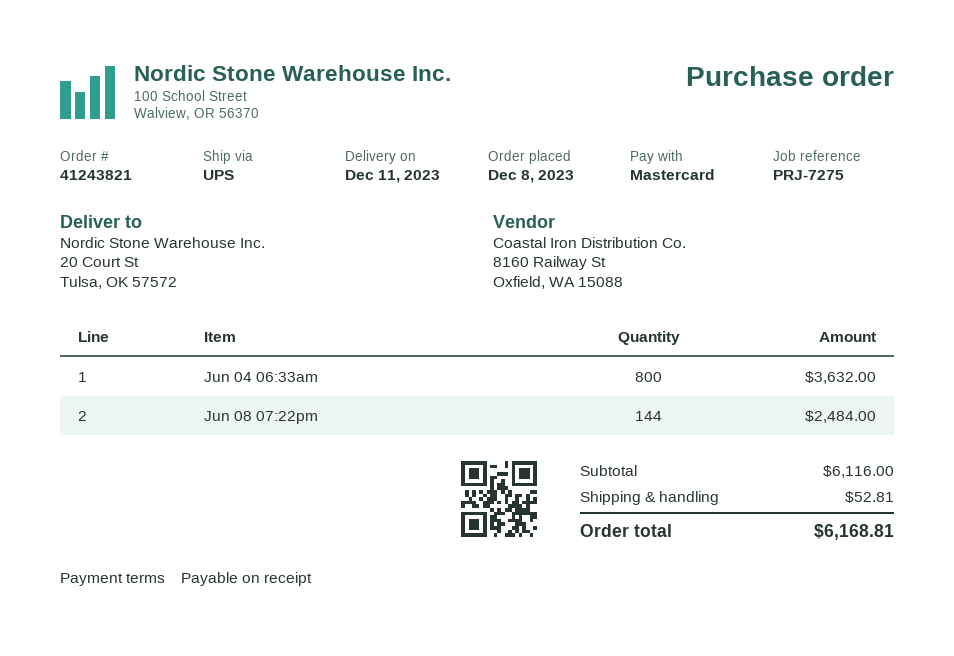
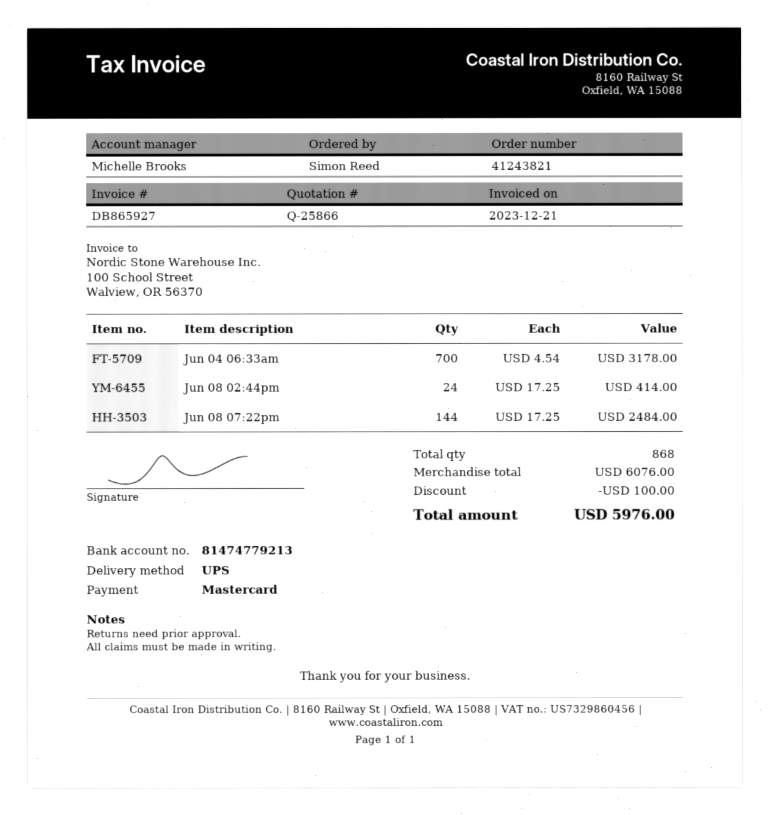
Jun 04 06:33am: 800 for 3632.00 -> 700 for 3178.00
Jun 08 02:44pm: none -> 24 for 414.00
subtotal: 6116.00 -> 6076.00
discount: none -> 100.00
shipping: 52.81 -> none
total: 6168.81 -> 5976.00

